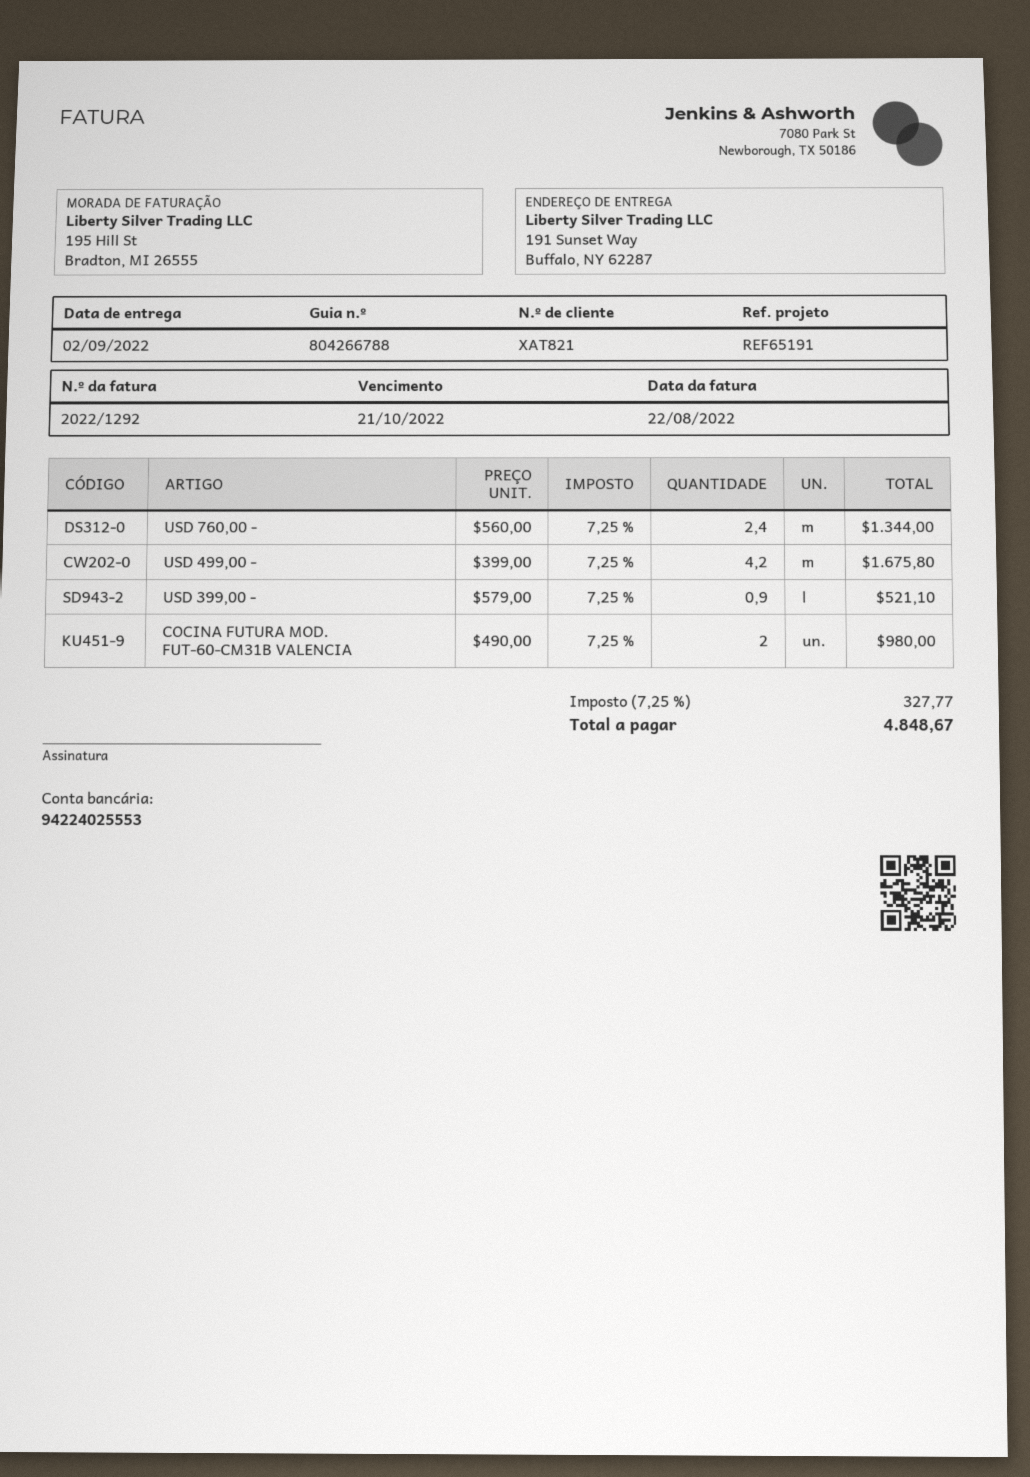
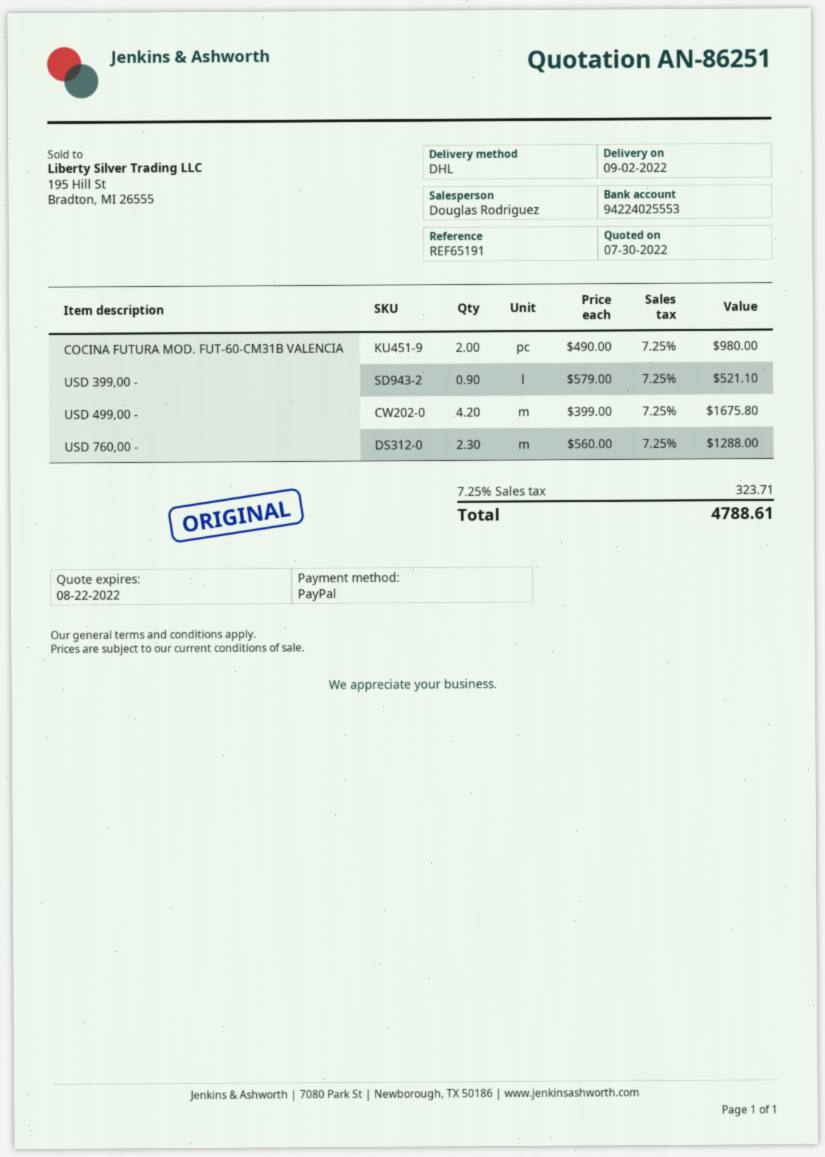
USD 760,00 -: 2.4 x 560.00 = 1344.00 -> 2.3 x 560.00 = 1288.00
tax: 7.25% = 327.77 -> 7.25% = 323.71
total: 4848.67 -> 4788.61

